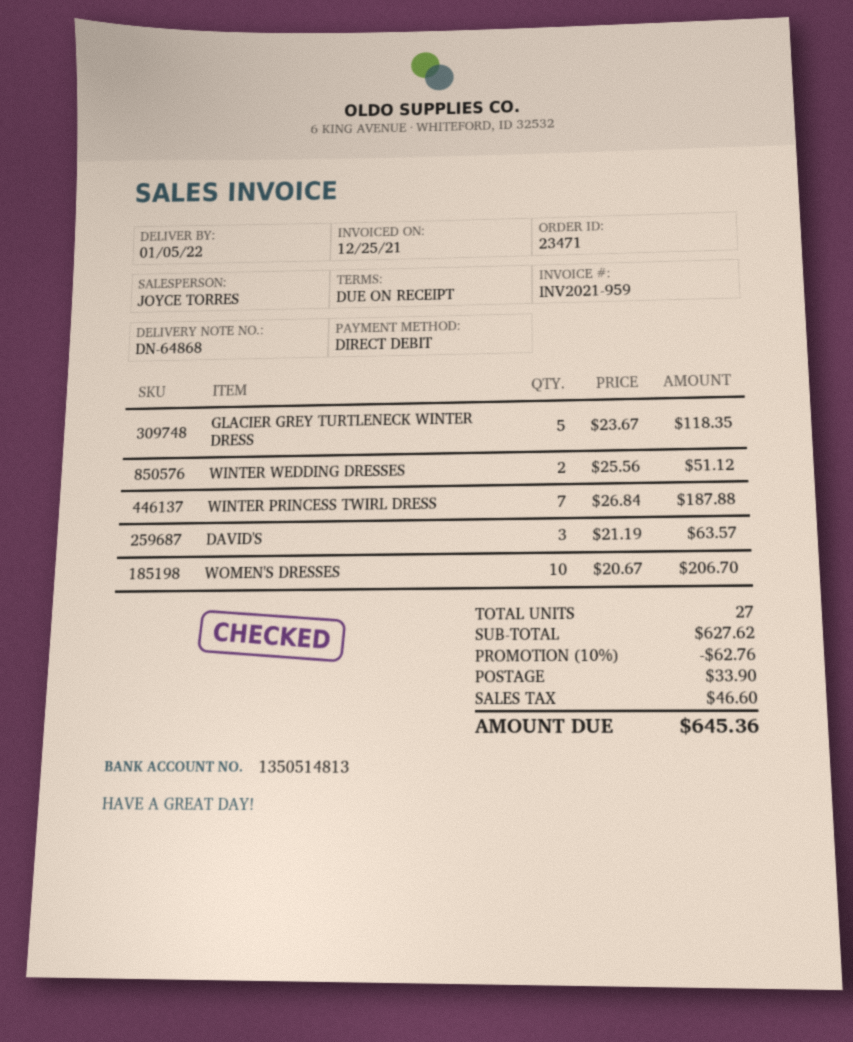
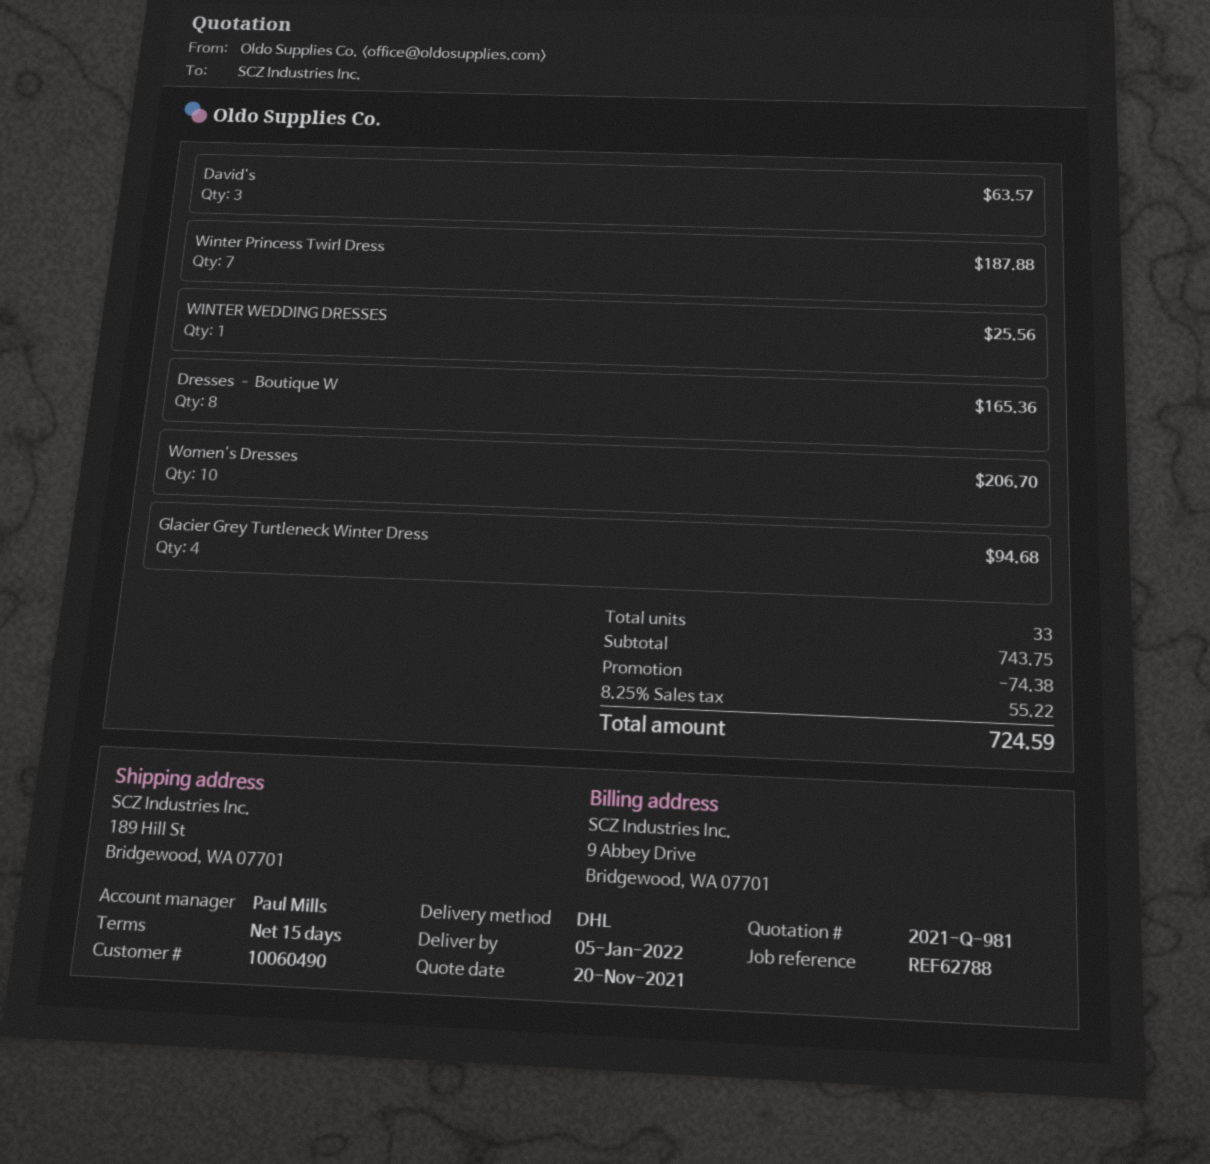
payment terms: on receipt -> 15 days
sales rep: JOYCE TORRES -> Paul Mills
GLACIER GREY TURTLENECK WINTER DRESS: 5 for 118.35 -> 4 for 94.68
WINTER WEDDING DRESSES: 2 for 51.12 -> 1 for 25.56
Dresses – Boutique W: none -> 8 for 165.36
total quantity: 27 -> 33
subtotal: 627.62 -> 743.75
discount: 62.76 -> 74.38
shipping: 33.90 -> none
tax: 46.60 -> 55.22
total: 645.36 -> 724.59

